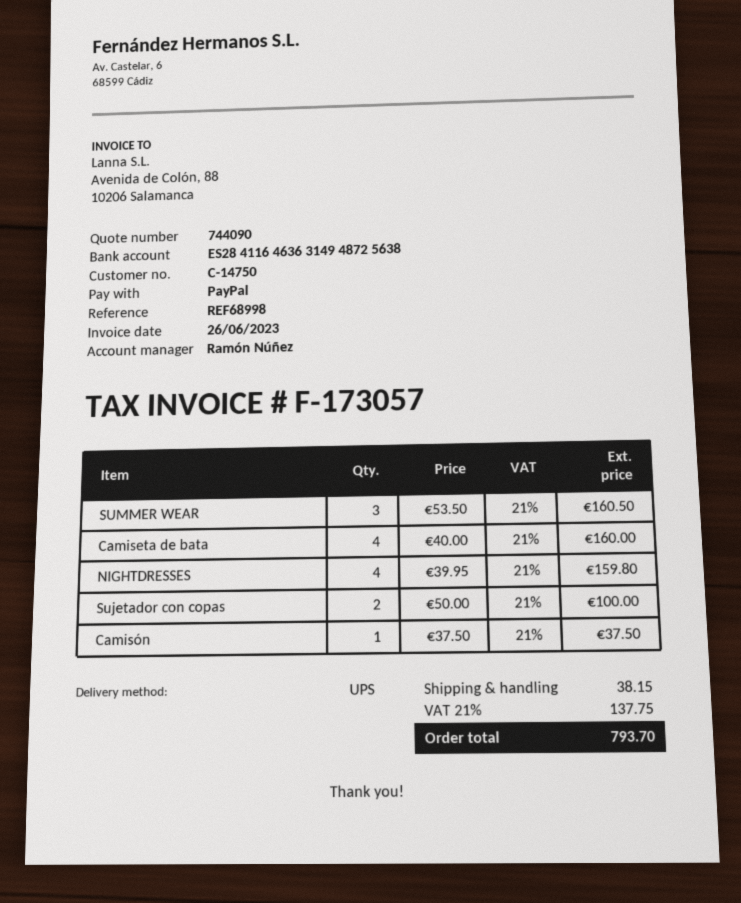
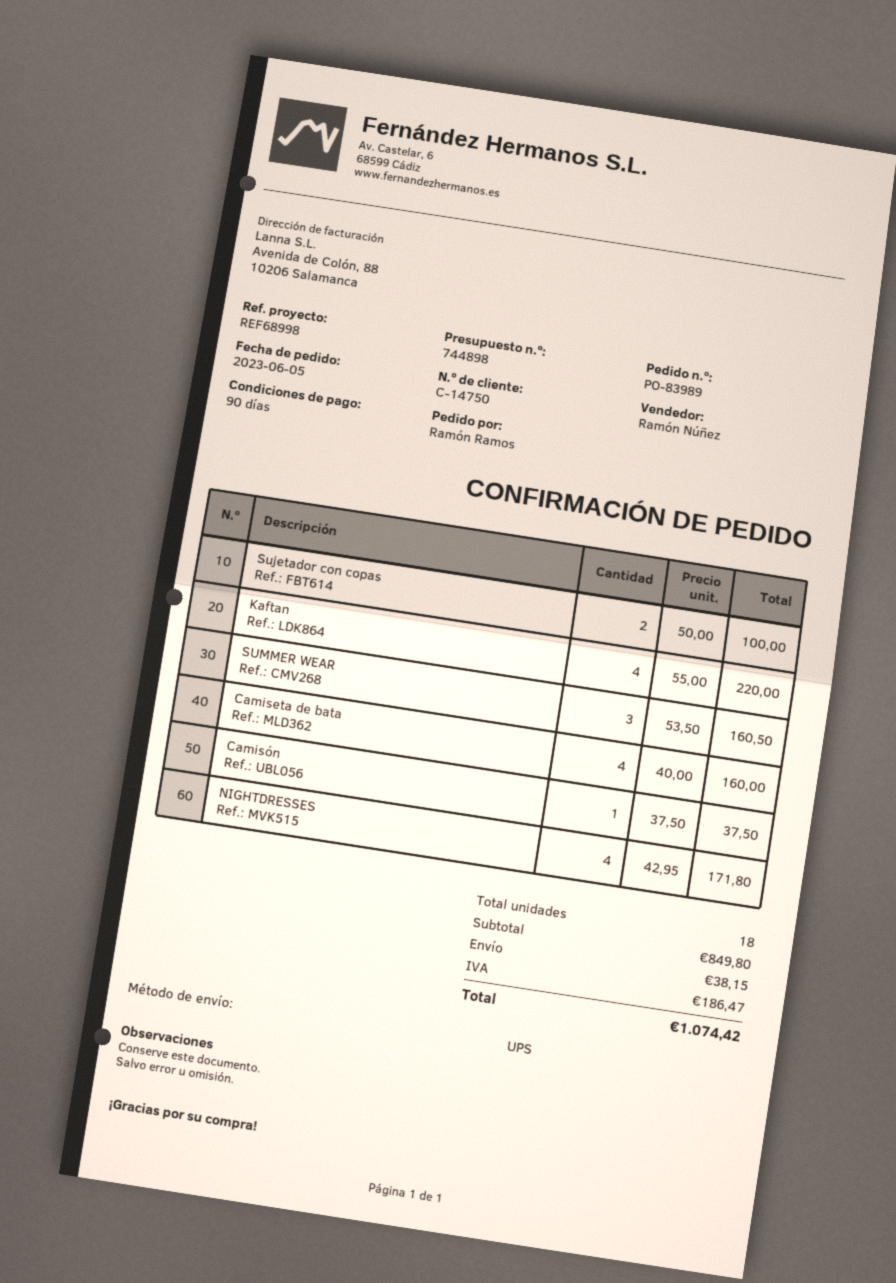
quote number: 744090 -> 744898
NIGHTDRESSES: 4 x 39.95 = 159.80 -> 4 x 42.95 = 171.80
Kaftan: none -> 4 x 55.00 = 220.00
tax: 137.75 -> 186.47
total: 793.70 -> 1074.42

